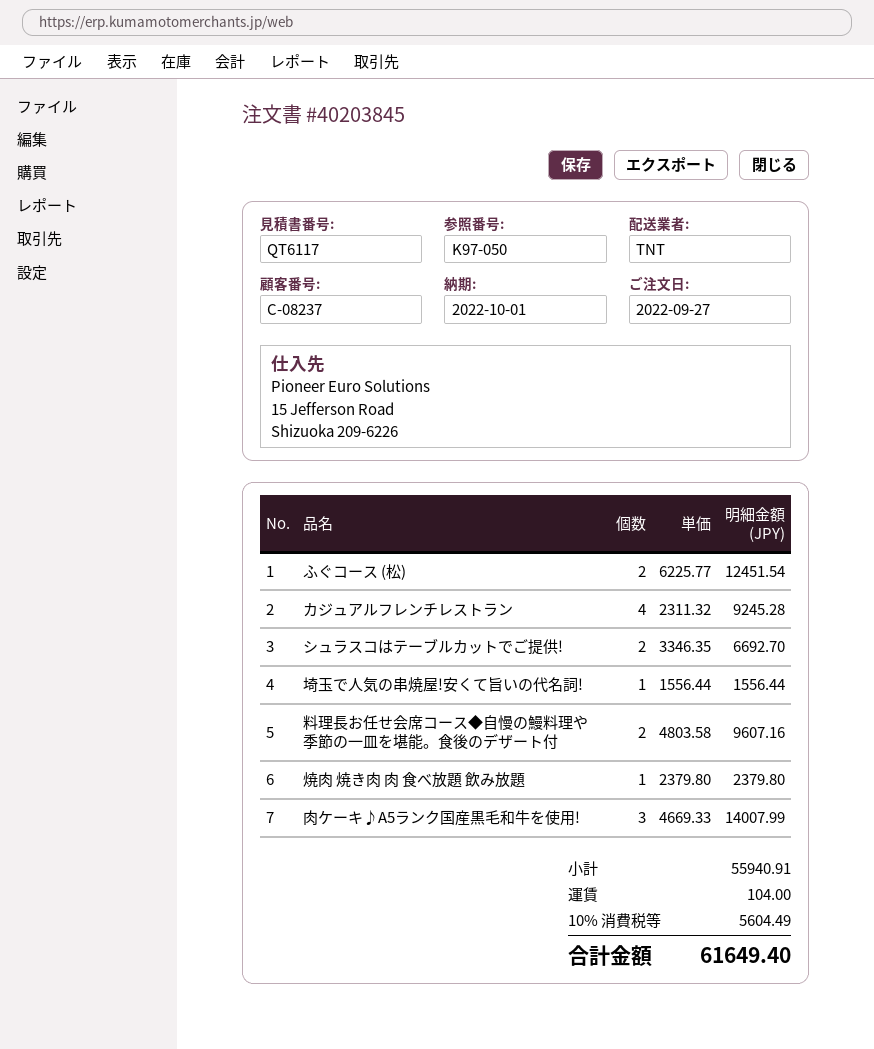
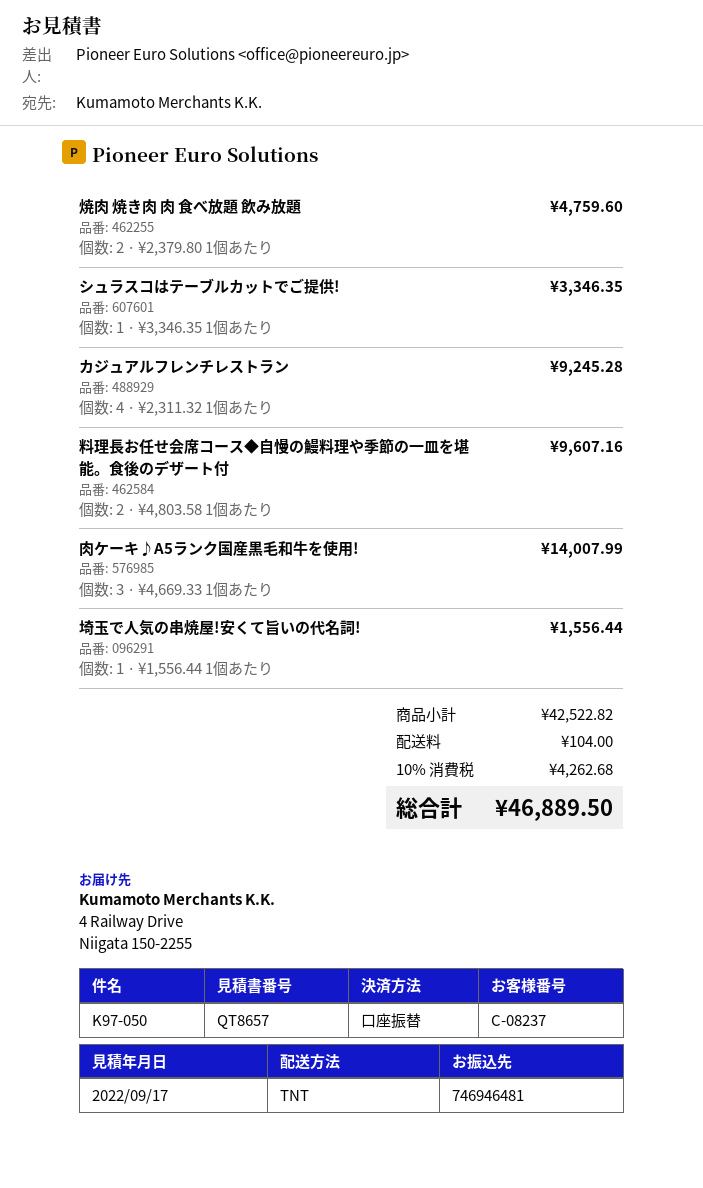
quote number: QT6117 -> QT8657
ふぐコース (松): 2 x 6225.77 = 12451.54 -> none
シュラスコはテーブルカットでご提供!: 2 x 3346.35 = 6692.70 -> 1 x 3346.35 = 3346.35
焼肉 焼き肉 肉 食べ放題 飲み放題: 1 x 2379.80 = 2379.80 -> 2 x 2379.80 = 4759.60
subtotal: 55940.91 -> 42522.82
tax: 10% = 5604.49 -> 10% = 4262.68
total: 61649.40 -> 46889.50

